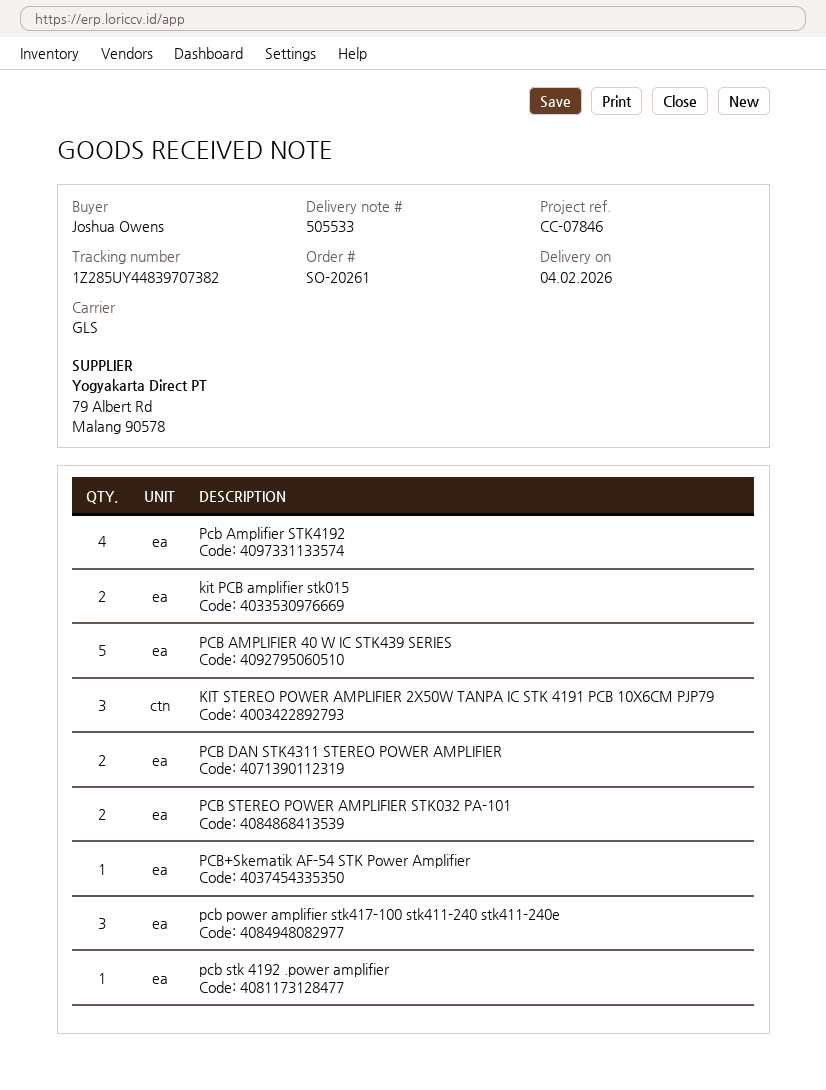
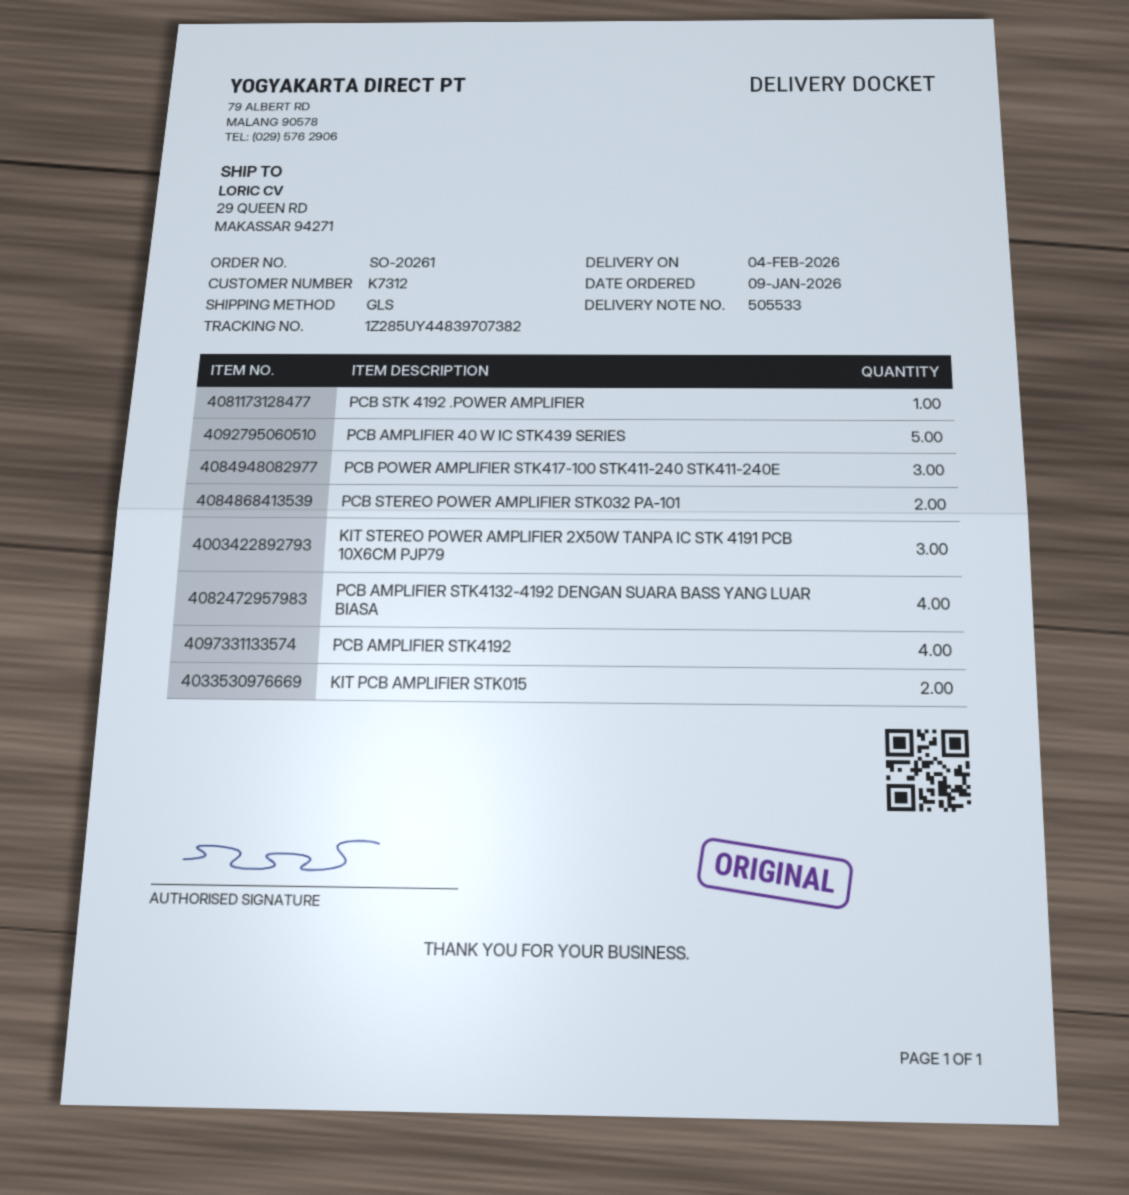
PCB DAN STK4311 STEREO POWER AMPLIFIER: 2 -> none
PCB+Skematik AF-54 STK Power Amplifier: 1 -> none
PCB AMPLIFIER STK4132-4192 DENGAN SUARA BASS YANG LUAR BIASA: none -> 4

